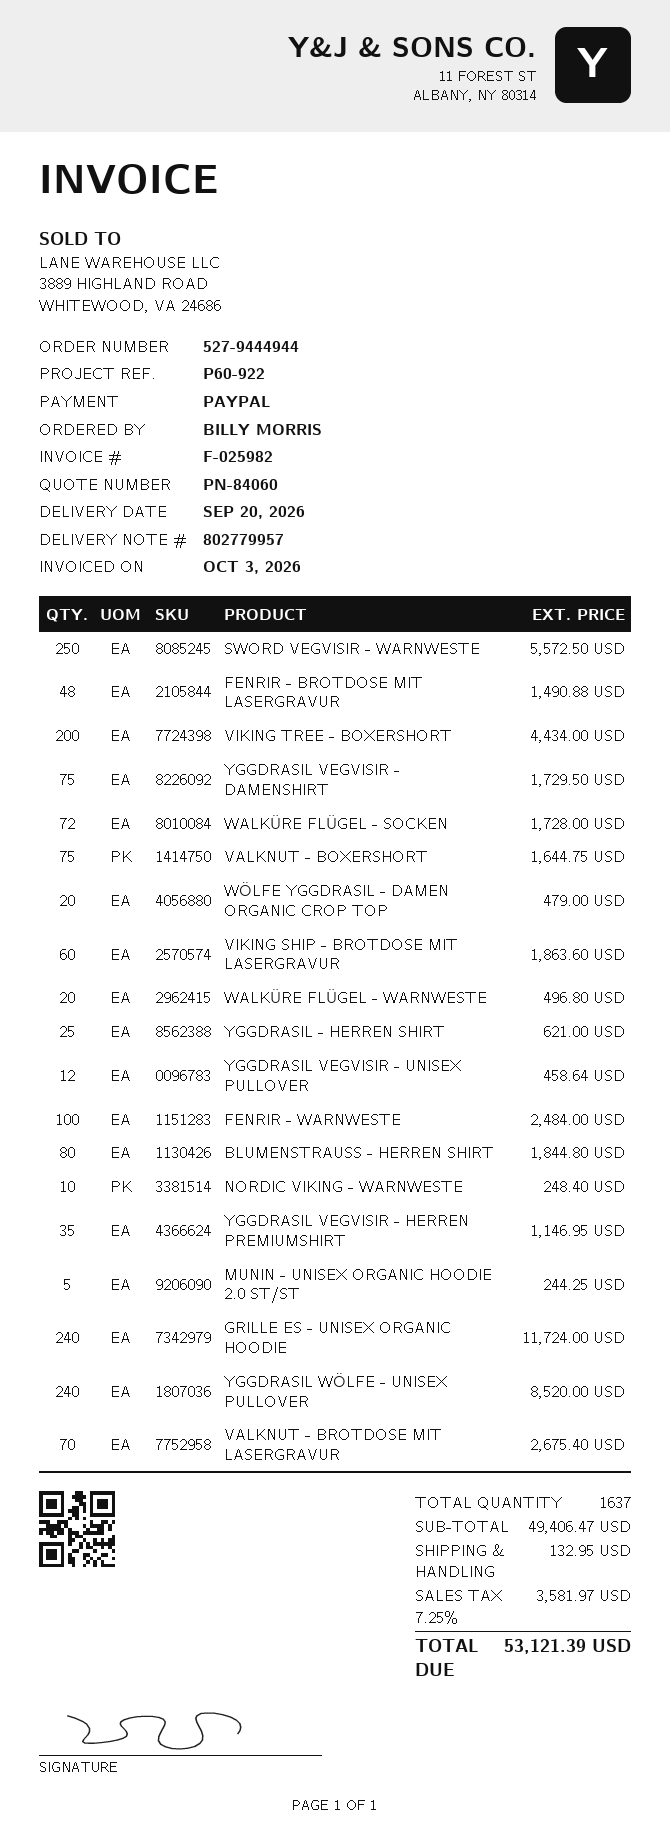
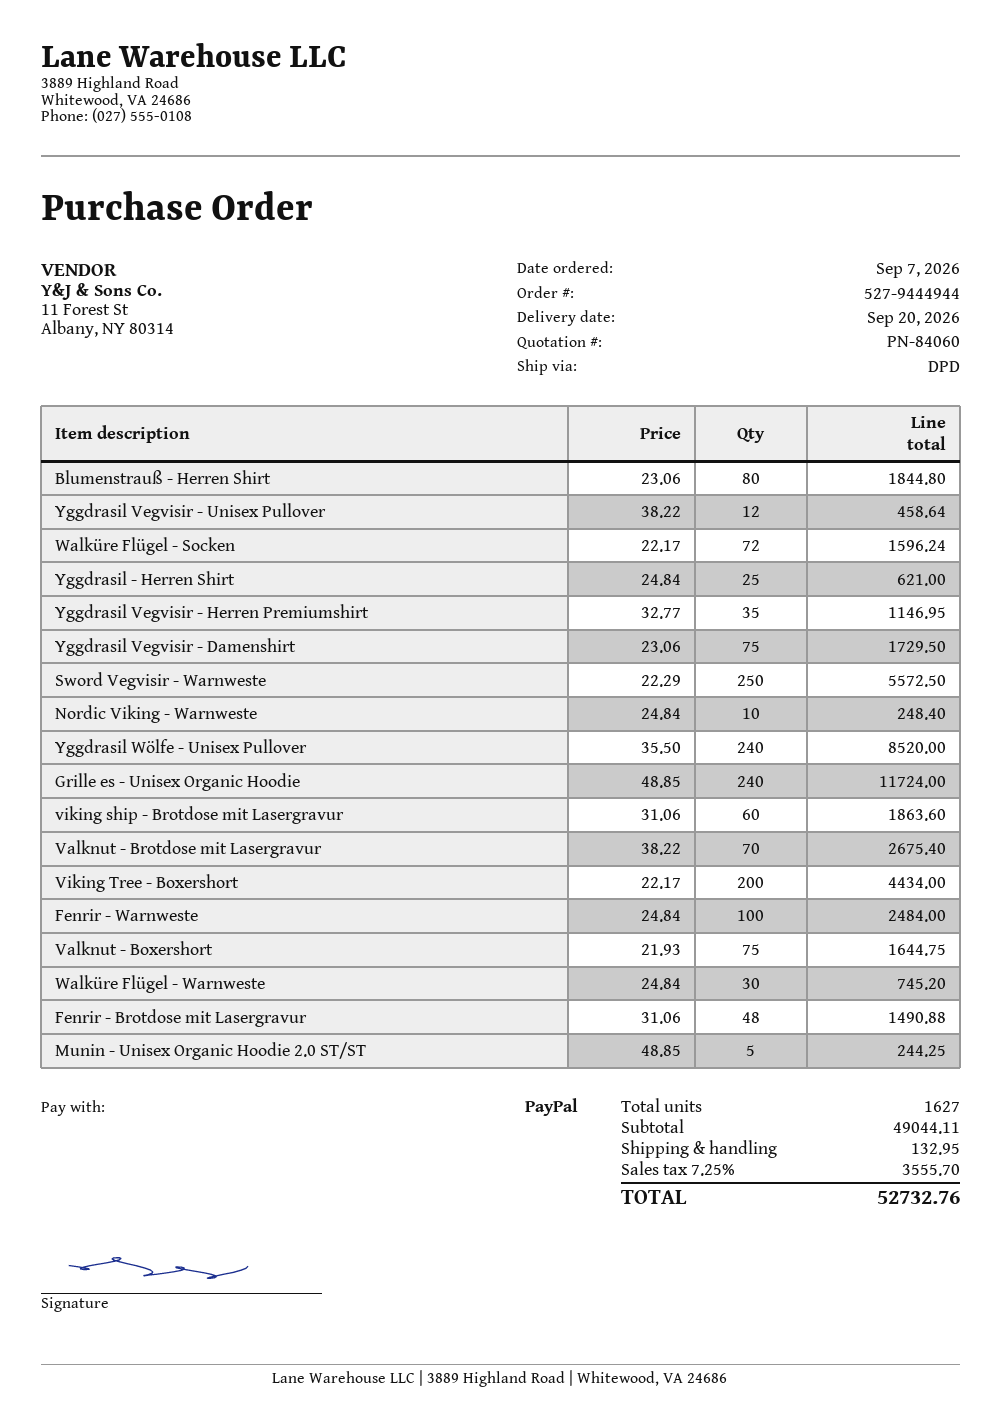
WALKÜRE FLÜGEL - SOCKEN: 72 for 1728.00 -> 72 for 1596.24
WÖLFE YGGDRASIL - DAMEN ORGANIC CROP TOP: 20 for 479.00 -> none
WALKÜRE FLÜGEL - WARNWESTE: 20 for 496.80 -> 30 for 745.20
total quantity: 1637 -> 1627
subtotal: 49406.47 -> 49044.11
tax: 7.25% = 3581.97 -> 7.25% = 3555.70
total: 53121.39 -> 52732.76

